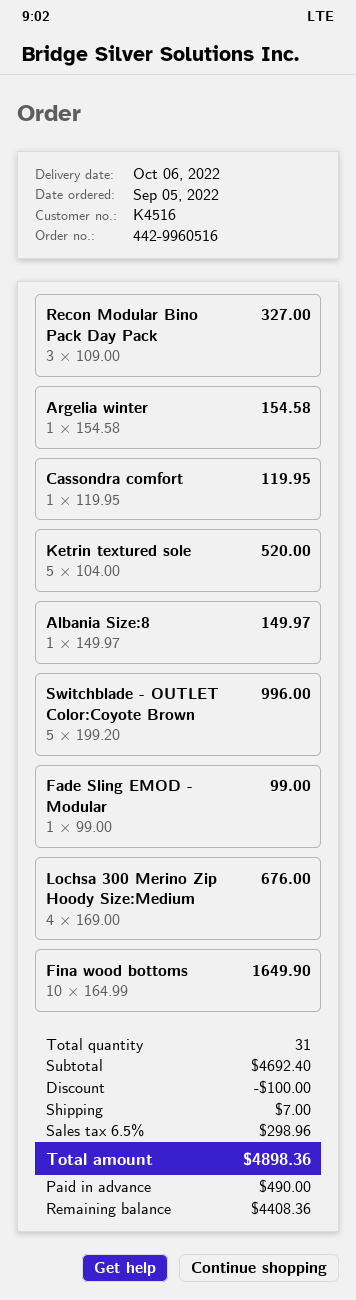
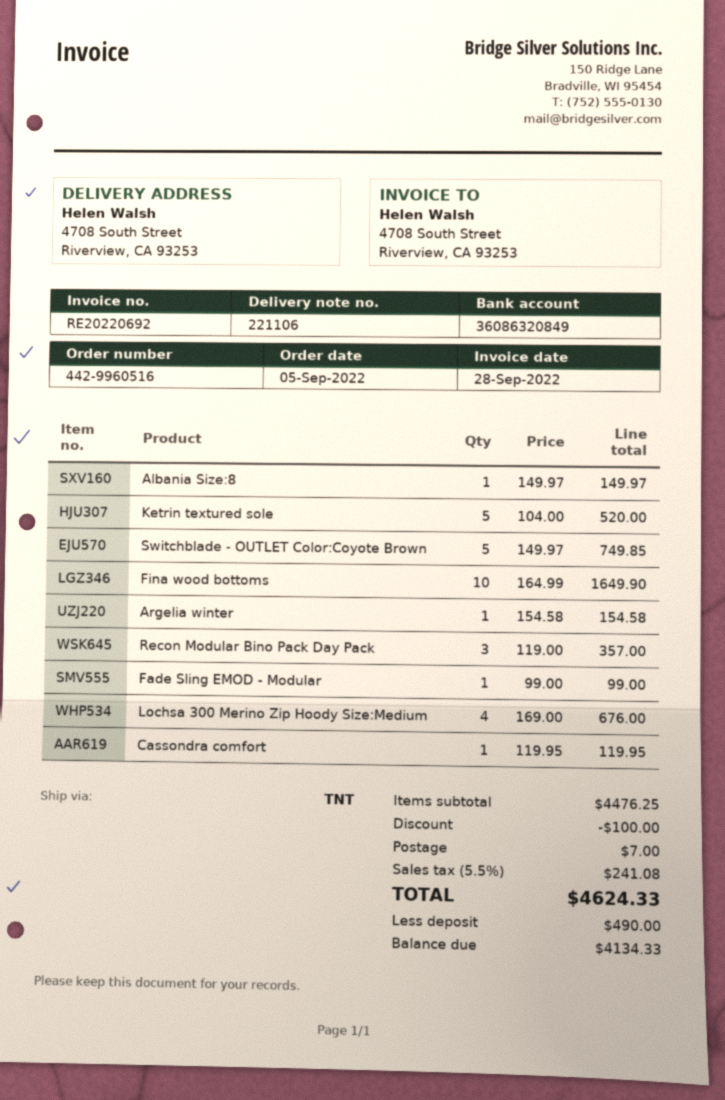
Recon Modular Bino Pack Day Pack: 3 x 109.00 = 327.00 -> 3 x 119.00 = 357.00
Switchblade - OUTLET Color:Coyote Brown: 5 x 199.20 = 996.00 -> 5 x 149.97 = 749.85
subtotal: 4692.40 -> 4476.25
tax: 6.5% = 298.96 -> 5.5% = 241.08
total: 4898.36 -> 4624.33
balance: 4408.36 -> 4134.33

